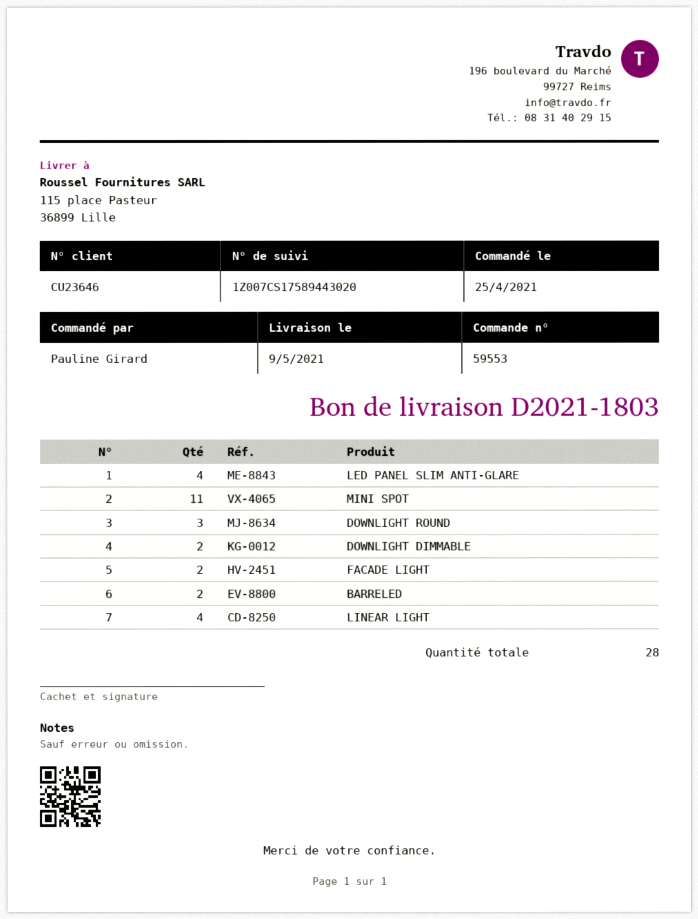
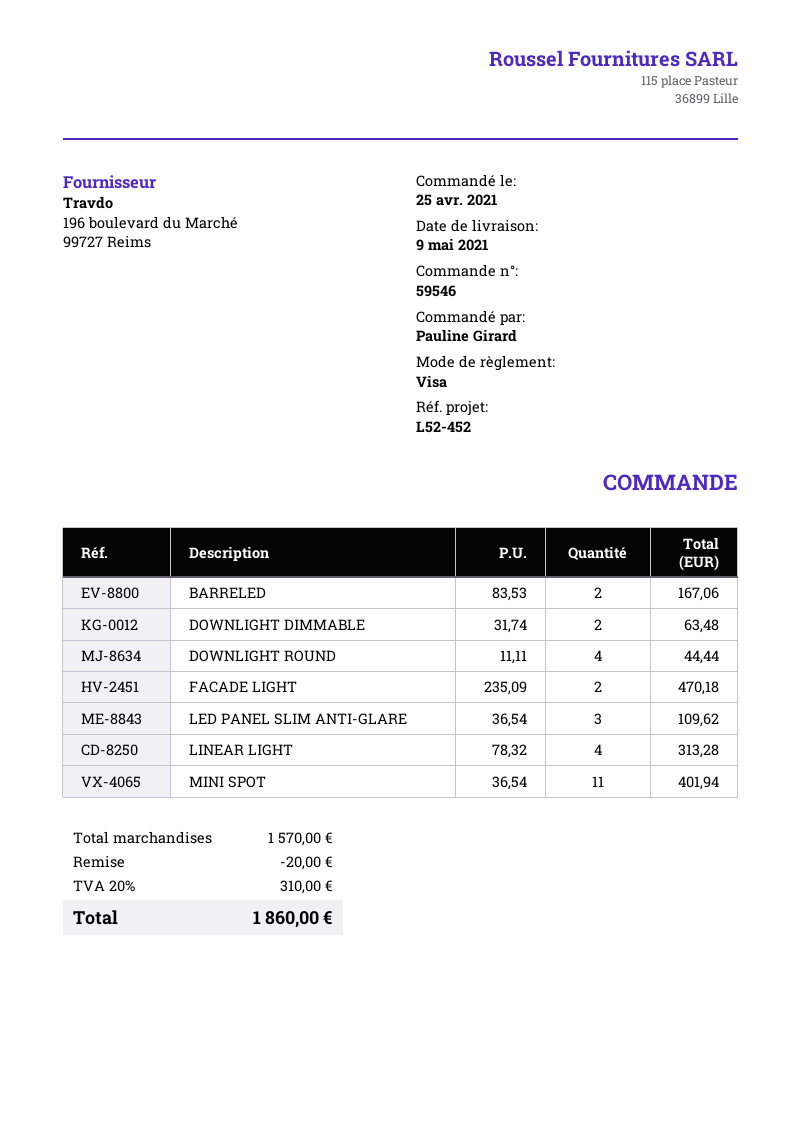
order number: 59553 -> 59546
LED PANEL SLIM ANTI-GLARE: 4 -> 3
DOWNLIGHT ROUND: 3 -> 4

